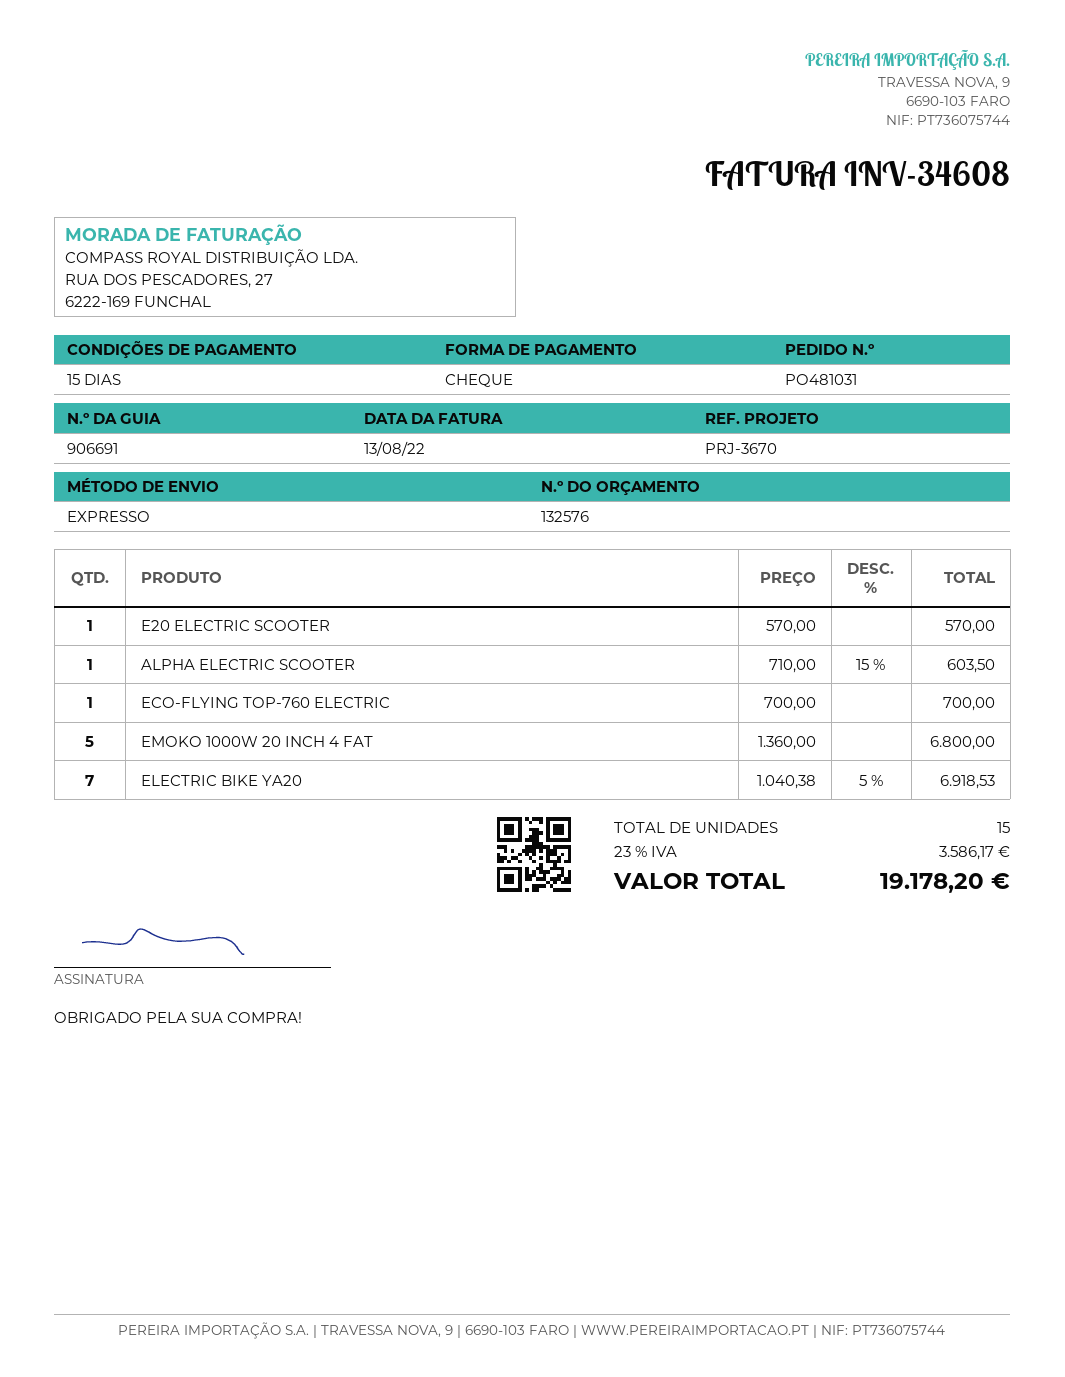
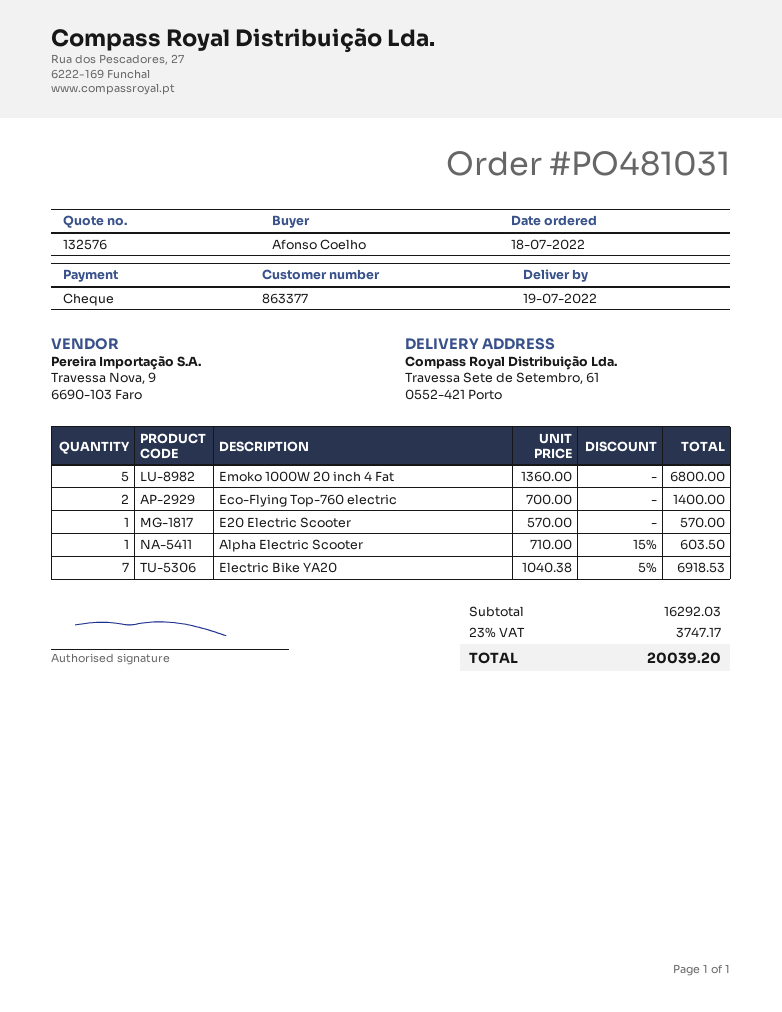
ECO-FLYING TOP-760 ELECTRIC: 1 x 700.00 = 700.00 -> 2 x 700.00 = 1400.00
tax: 23% = 3586.17 -> 23% = 3747.17
total: 19178.20 -> 20039.20

